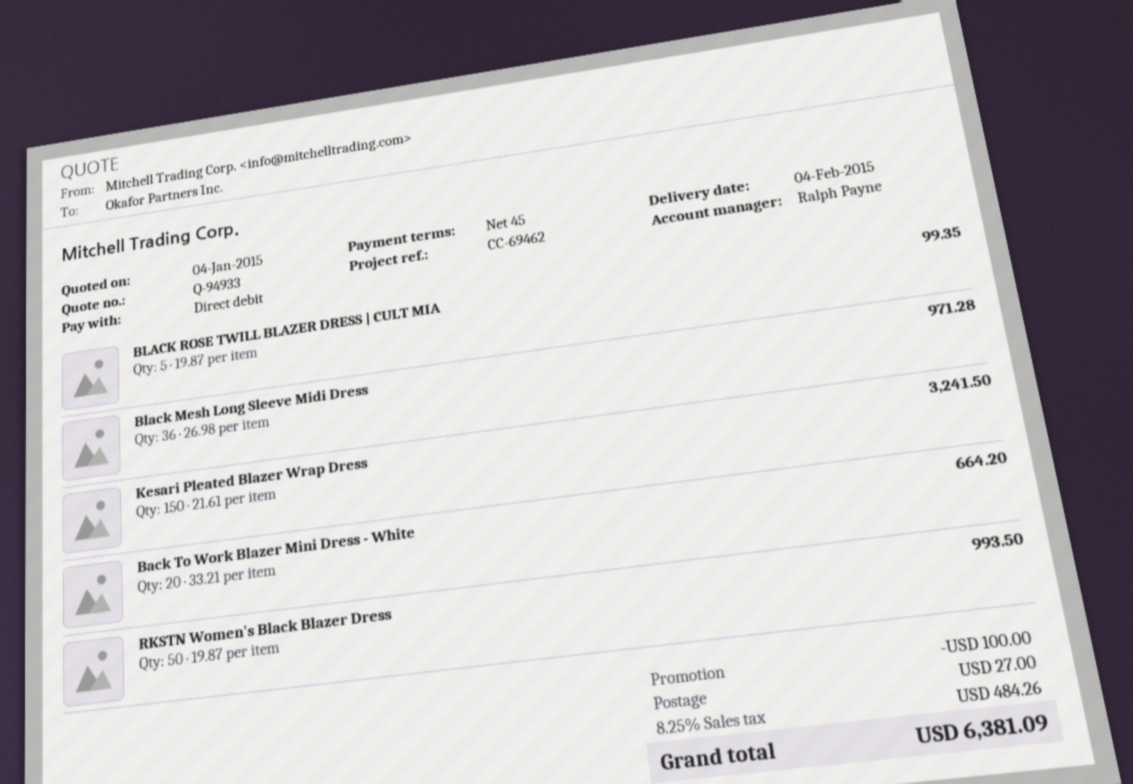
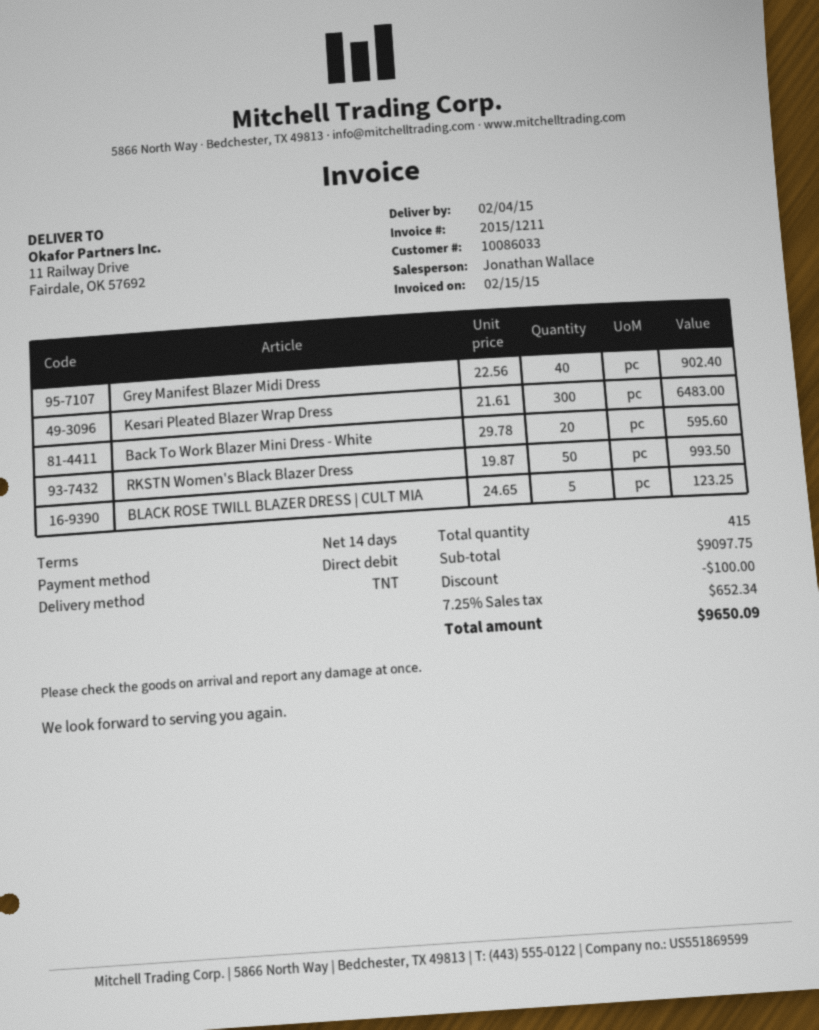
payment terms: 45 days -> 14 days
sales rep: Ralph Payne -> Jonathan Wallace
BLACK ROSE TWILL BLAZER DRESS | CULT MIA: 5 x 19.87 = 99.35 -> 5 x 24.65 = 123.25
Black Mesh Long Sleeve Midi Dress: 36 x 26.98 = 971.28 -> none
Kesari Pleated Blazer Wrap Dress: 150 x 21.61 = 3241.50 -> 300 x 21.61 = 6483.00
Back To Work Blazer Mini Dress - White: 20 x 33.21 = 664.20 -> 20 x 29.78 = 595.60
Grey Manifest Blazer Midi Dress: none -> 40 x 22.56 = 902.40
shipping: 27.00 -> none
tax: 8.25% = 484.26 -> 7.25% = 652.34
total: 6381.09 -> 9650.09

